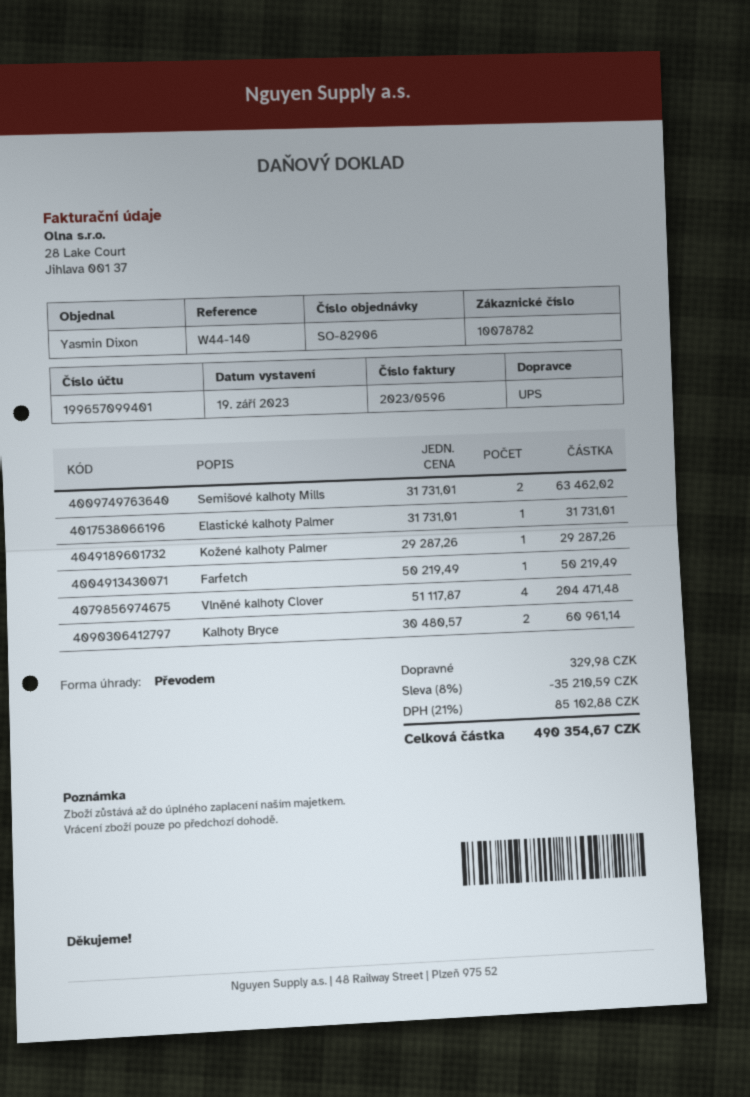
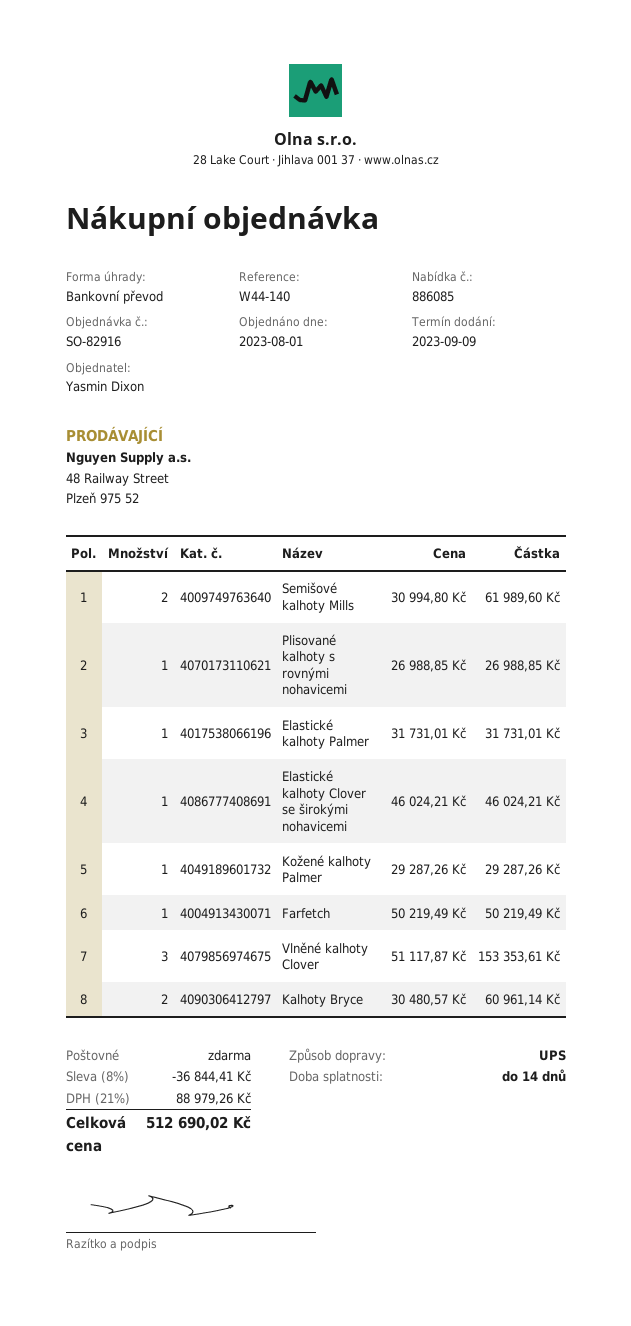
order number: SO-82906 -> SO-82916
Semišové kalhoty Mills: 2 x 31731.01 = 63462.02 -> 2 x 30994.80 = 61989.60
Vlněné kalhoty Clover: 4 x 51117.87 = 204471.48 -> 3 x 51117.87 = 153353.61
Plisované kalhoty s rovnými nohavicemi: none -> 1 x 26988.85 = 26988.85
Elastické kalhoty Clover se širokými nohavicemi: none -> 1 x 46024.21 = 46024.21
discount: 8% = 35210.59 -> 8% = 36844.41
shipping: 329.98 -> 0.00
tax: 21% = 85102.88 -> 21% = 88979.26
total: 490354.67 -> 512690.02

